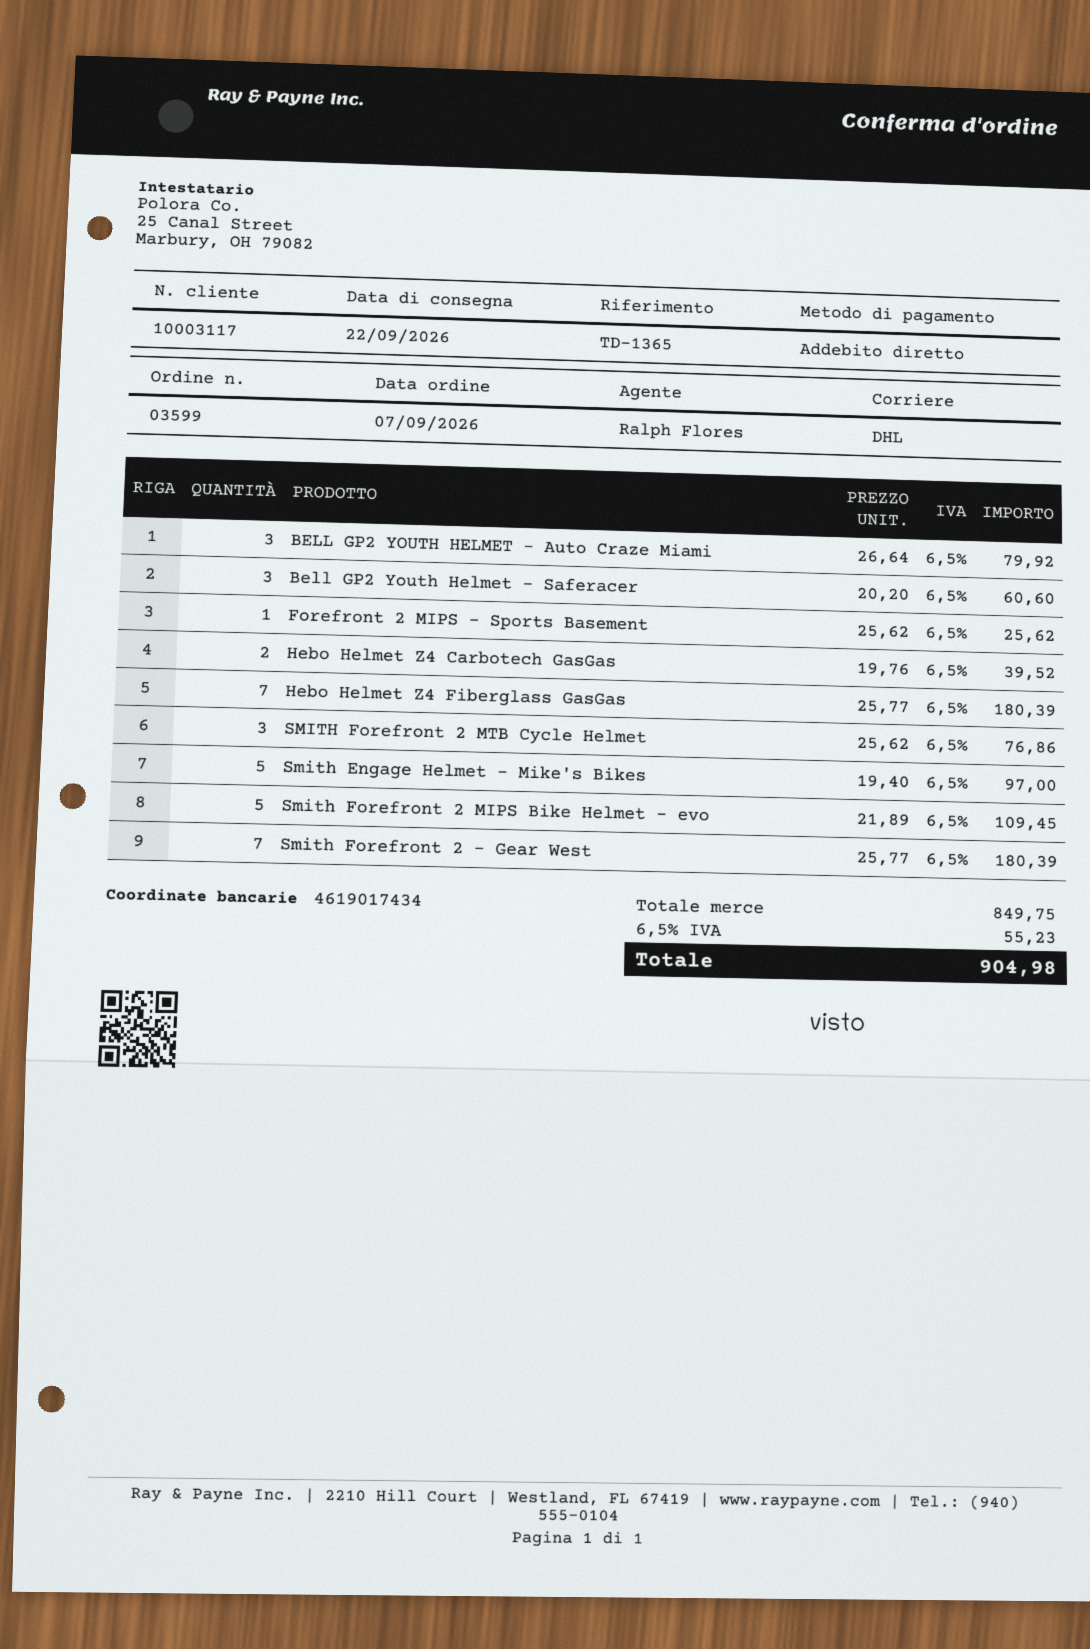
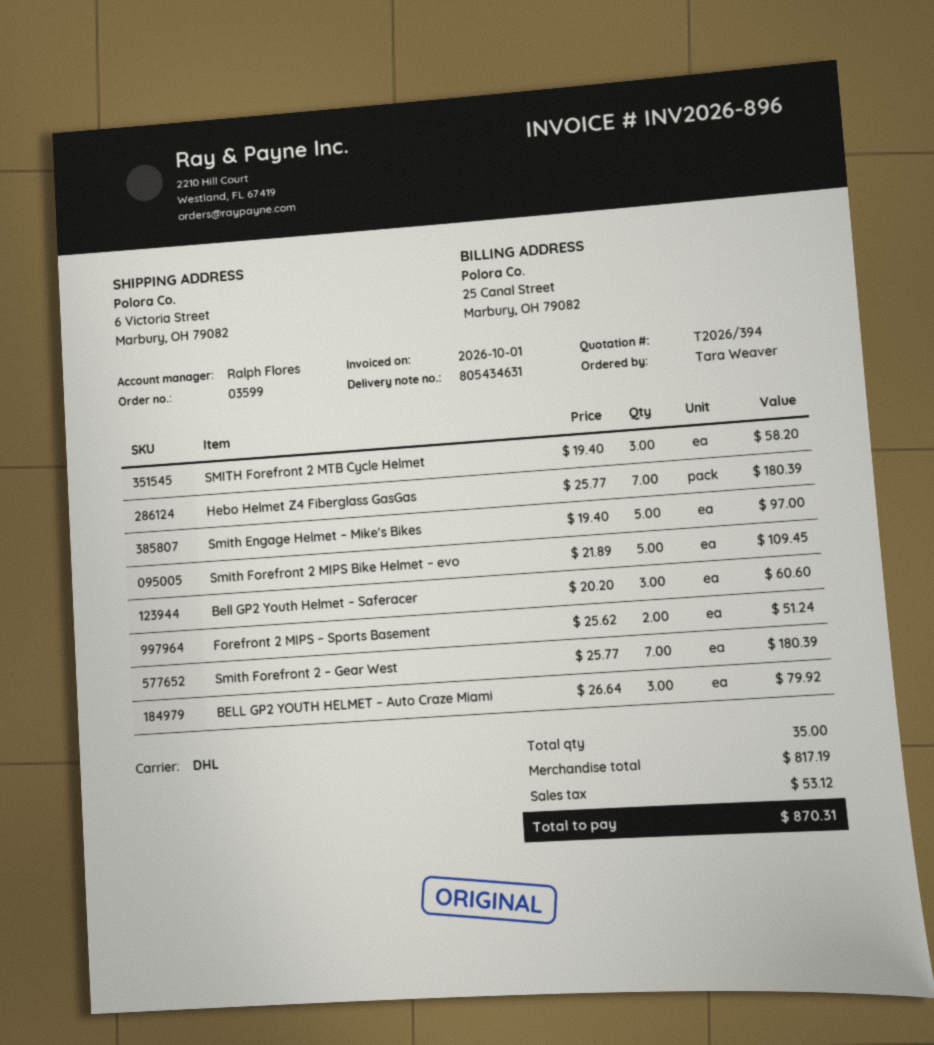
Forefront 2 MIPS – Sports Basement: 1 x 25.62 = 25.62 -> 2 x 25.62 = 51.24
Hebo Helmet Z4 Carbotech GasGas: 2 x 19.76 = 39.52 -> none
SMITH Forefront 2 MTB Cycle Helmet: 3 x 25.62 = 76.86 -> 3 x 19.40 = 58.20
subtotal: 849.75 -> 817.19
tax: 55.23 -> 53.12
total: 904.98 -> 870.31

